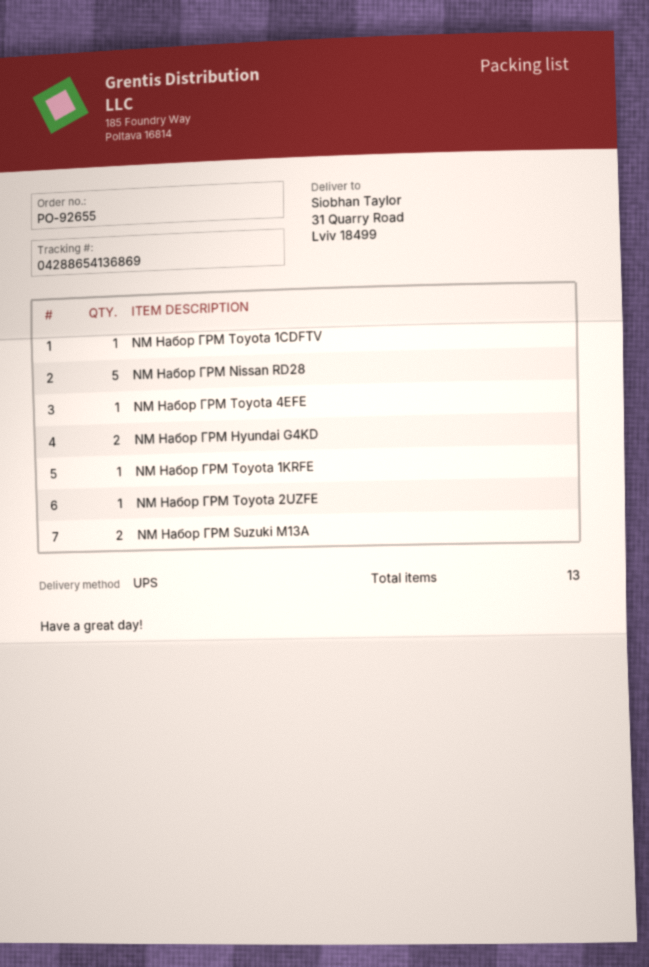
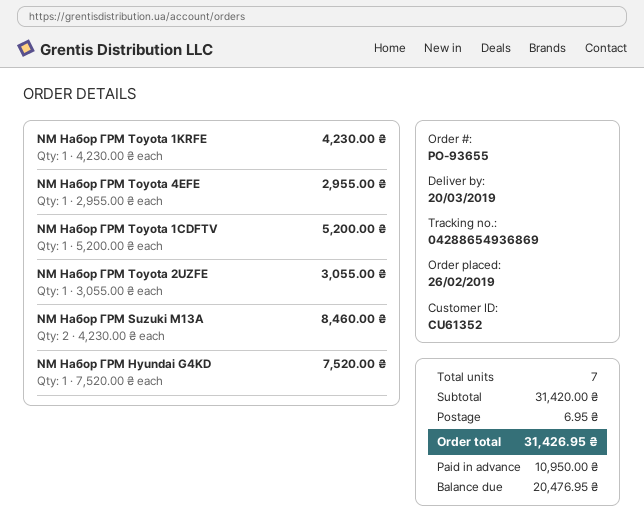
order number: PO-92655 -> PO-93655
tracking number: 04288654136869 -> 04288654936869
NM Набор ГРМ Nissan RD28: 5 -> none
NM Набор ГРМ Hyundai G4KD: 2 -> 1
total quantity: 13 -> 7

